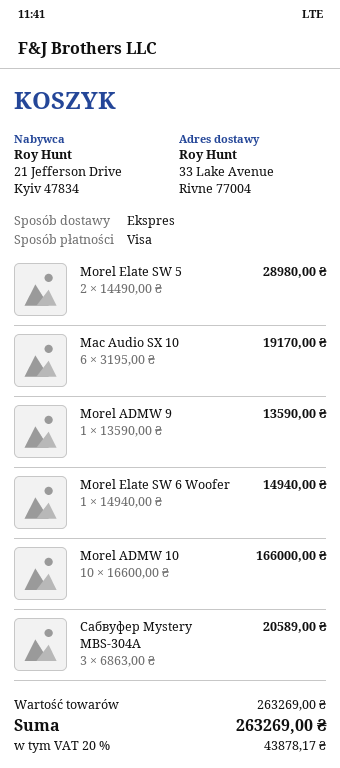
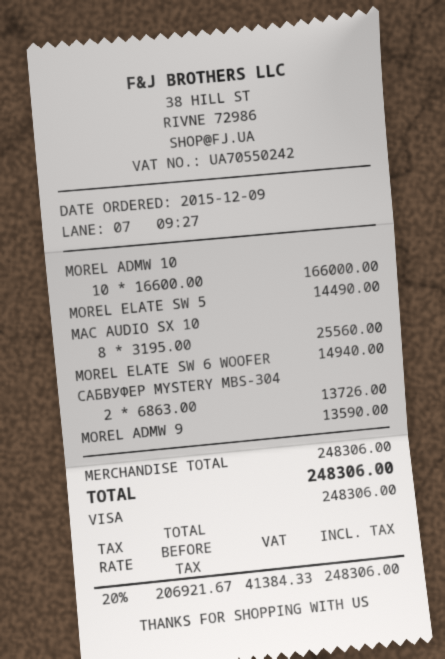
Morel Elate SW 5: 2 x 14490.00 = 28980.00 -> 1 x 14490.00 = 14490.00
Mac Audio SX 10: 6 x 3195.00 = 19170.00 -> 8 x 3195.00 = 25560.00
Сабвуфер Mystery MBS-304A: 3 x 6863.00 = 20589.00 -> 2 x 6863.00 = 13726.00
subtotal: 263269.00 -> 248306.00
tax: 20% = 43878.17 -> 20% = 41384.33
total: 263269.00 -> 248306.00

